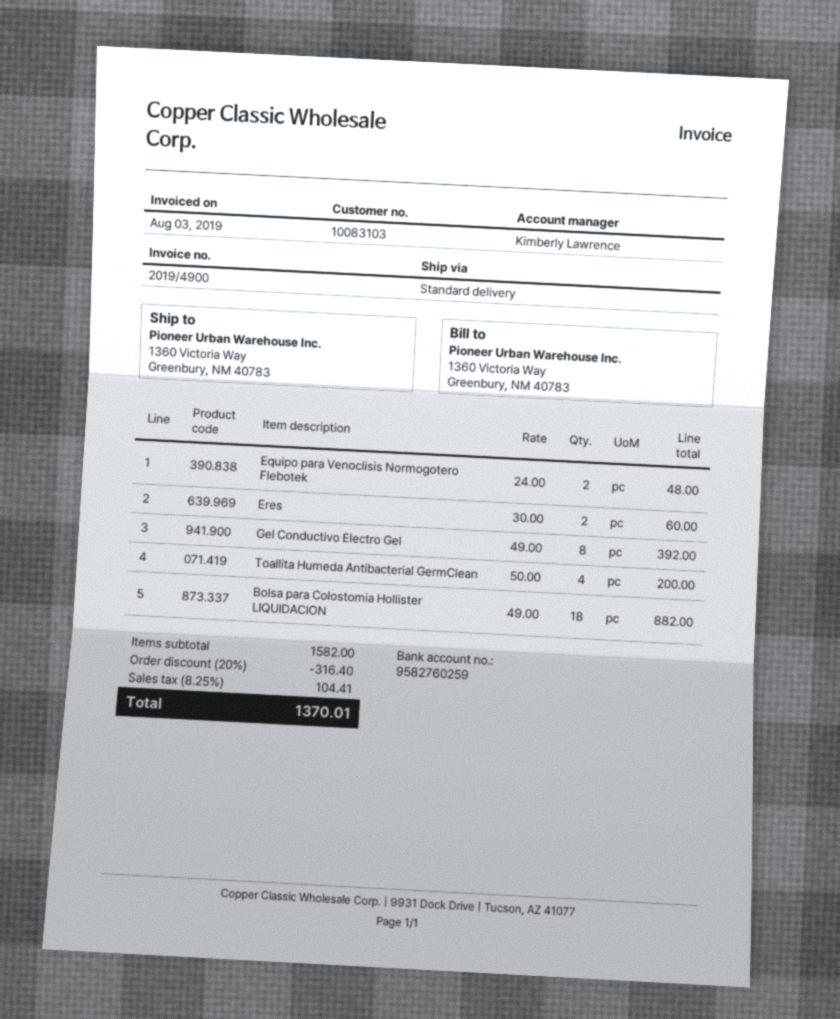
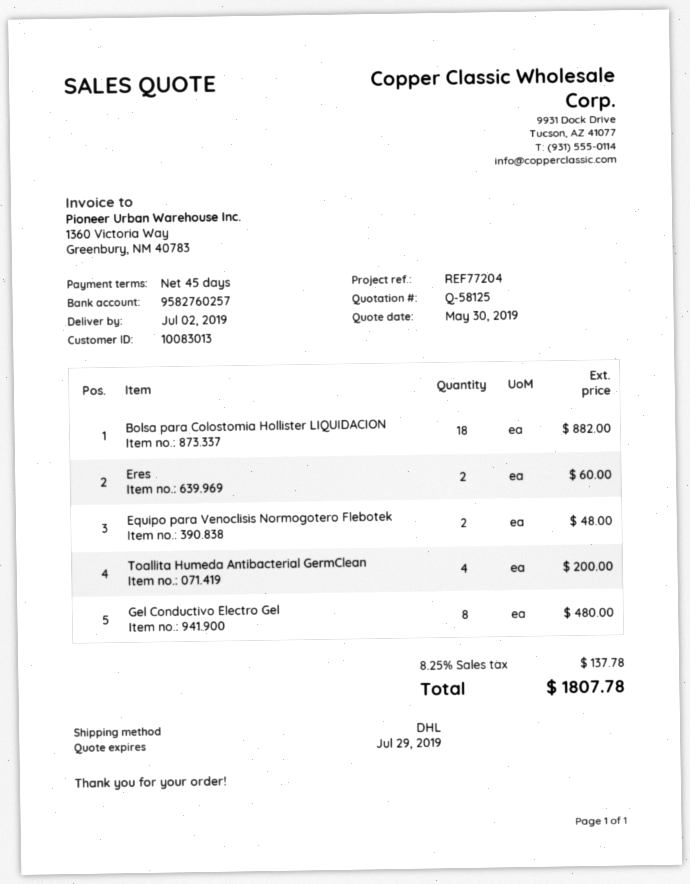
customer number: 10083103 -> 10083013
bank account: 9582760259 -> 9582760257
shipping method: standard -> DHL
Gel Conductivo Electro Gel: 8 for 392.00 -> 8 for 480.00
discount: 20% = 316.40 -> none
tax: 8.25% = 104.41 -> 8.25% = 137.78
total: 1370.01 -> 1807.78

